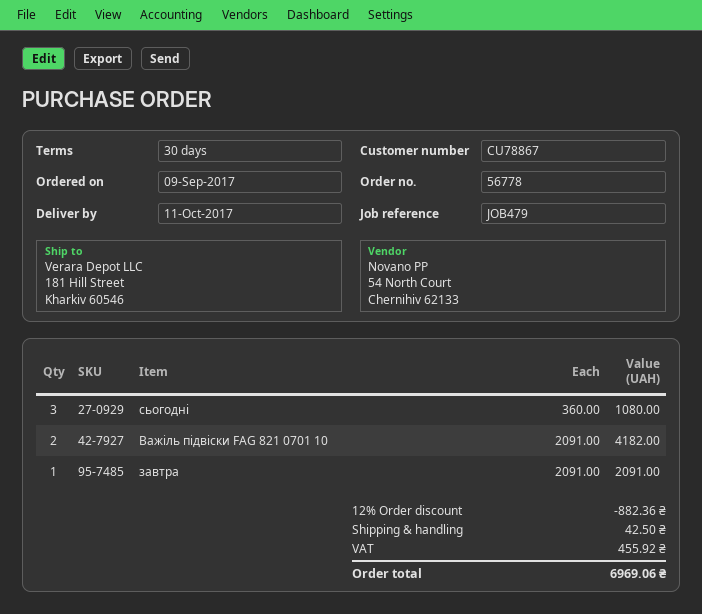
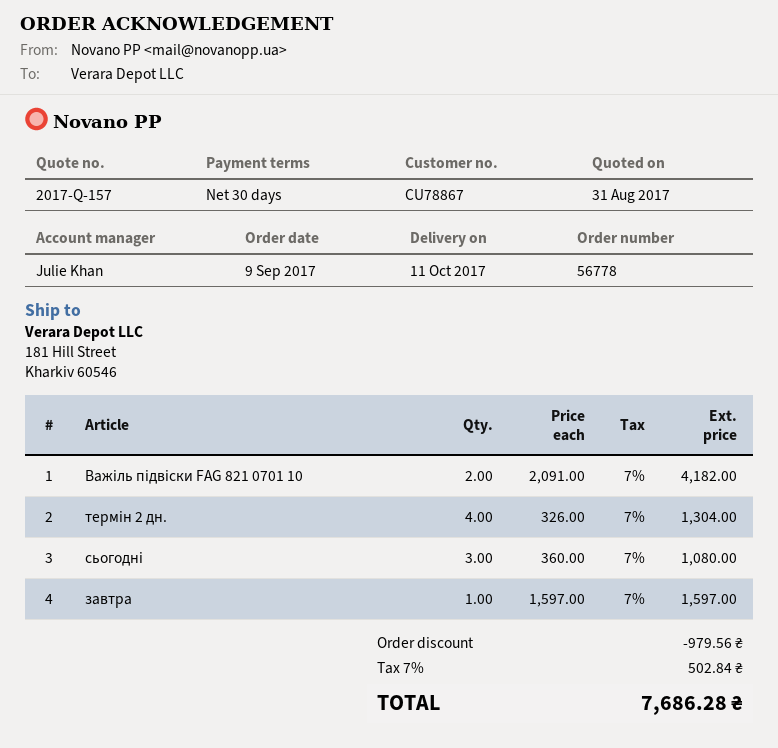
завтра: 1 x 2091.00 = 2091.00 -> 1 x 1597.00 = 1597.00
термін 2 дн.: none -> 4 x 326.00 = 1304.00
discount: 882.36 -> 979.56
shipping: 42.50 -> none
tax: 455.92 -> 502.84
total: 6969.06 -> 7686.28

